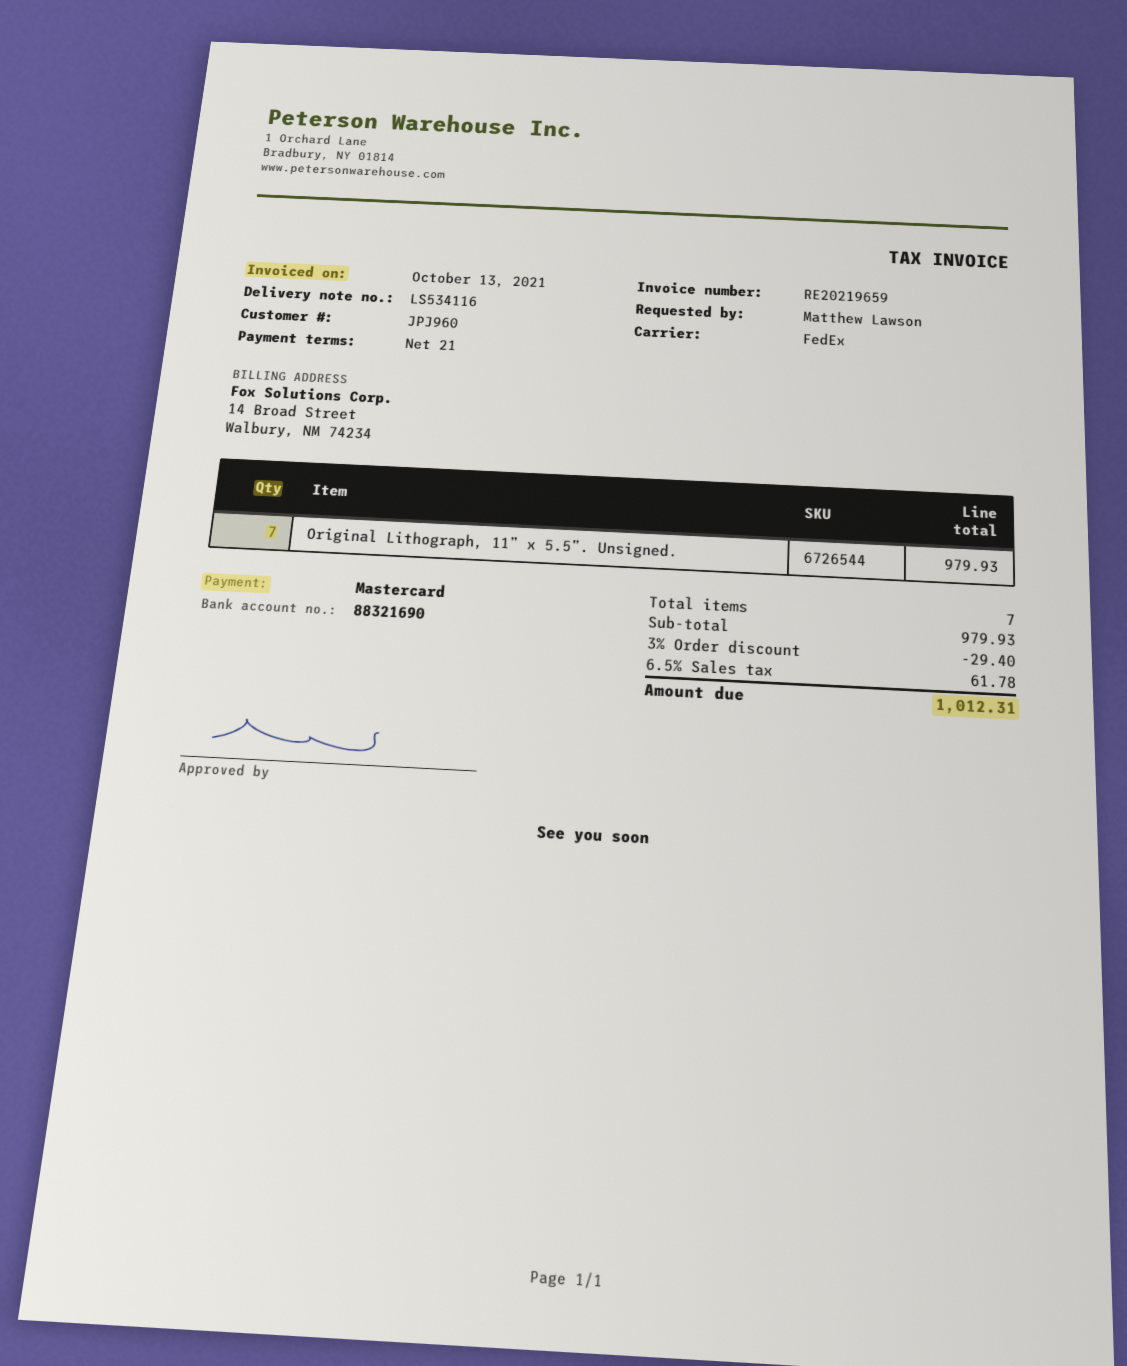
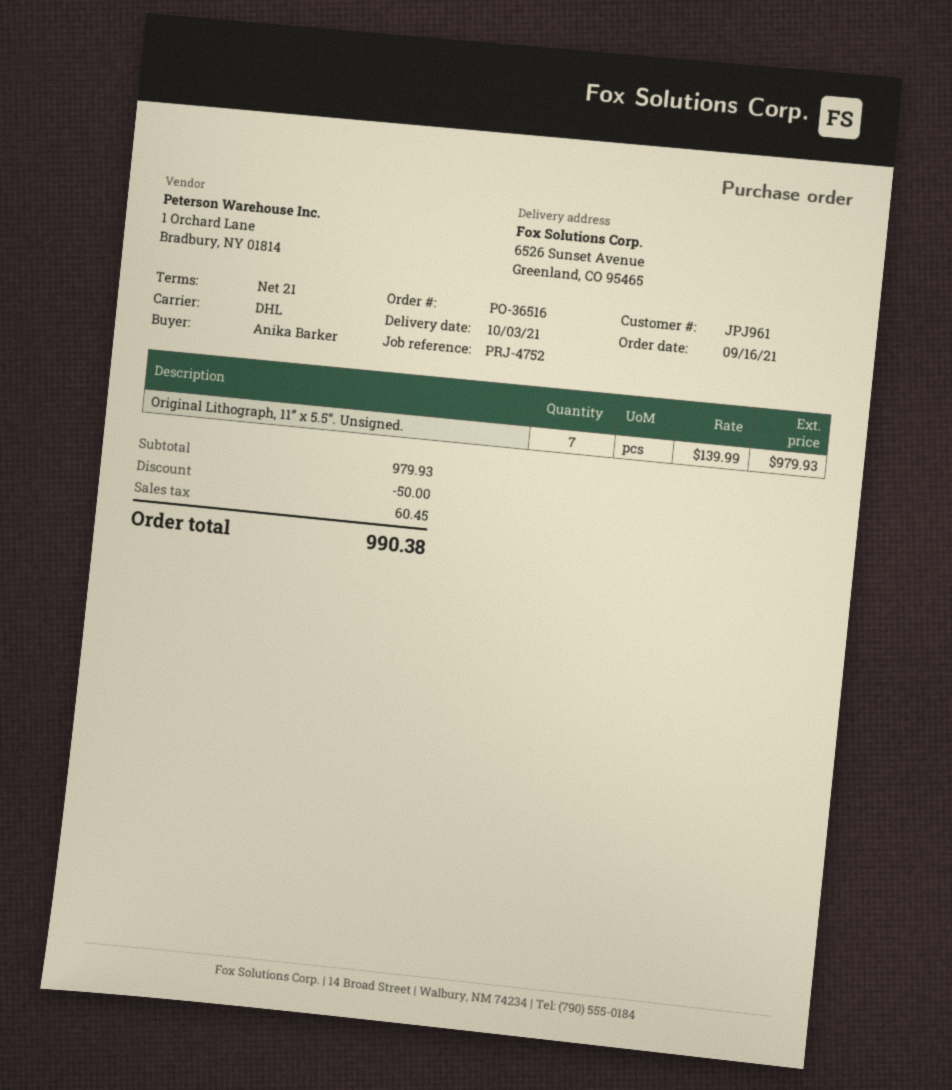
customer number: JPJ960 -> JPJ961
ordered by: Matthew Lawson -> Anika Barker
shipping method: FedEx -> DHL
discount: 29.40 -> 50.00
tax: 61.78 -> 60.45
total: 1012.31 -> 990.38

